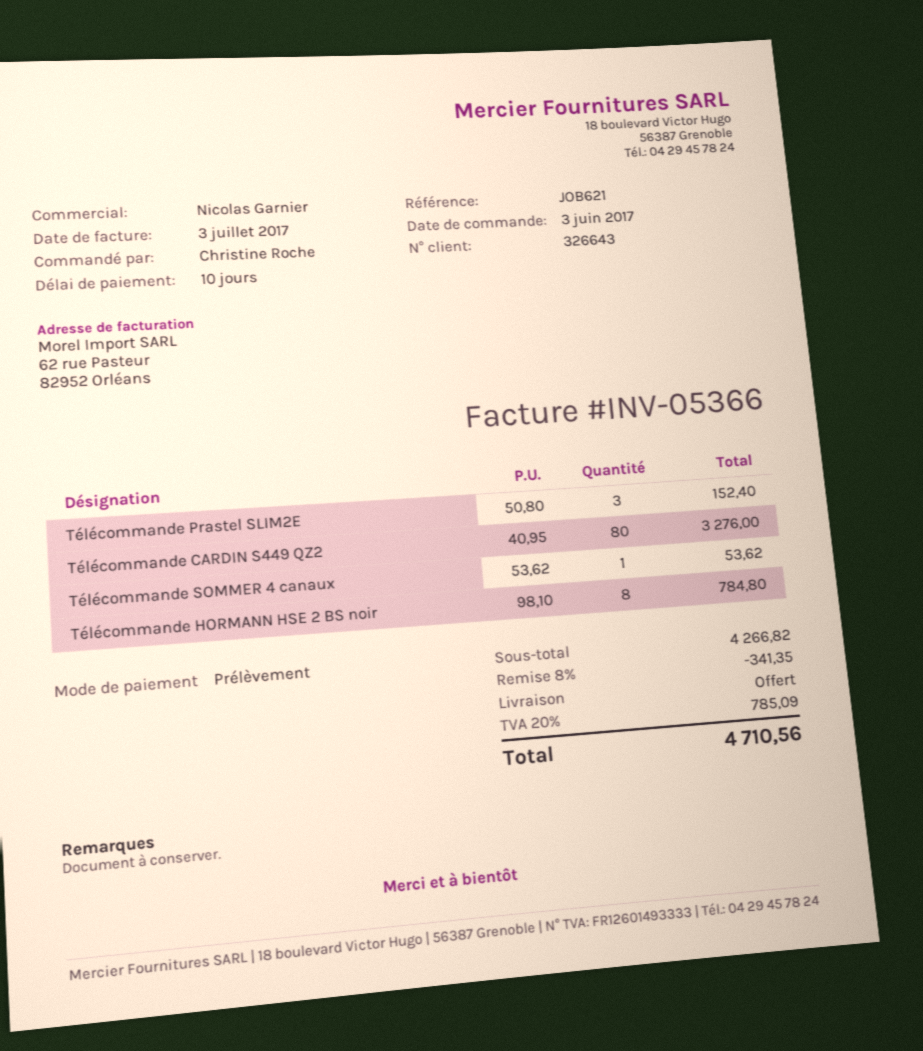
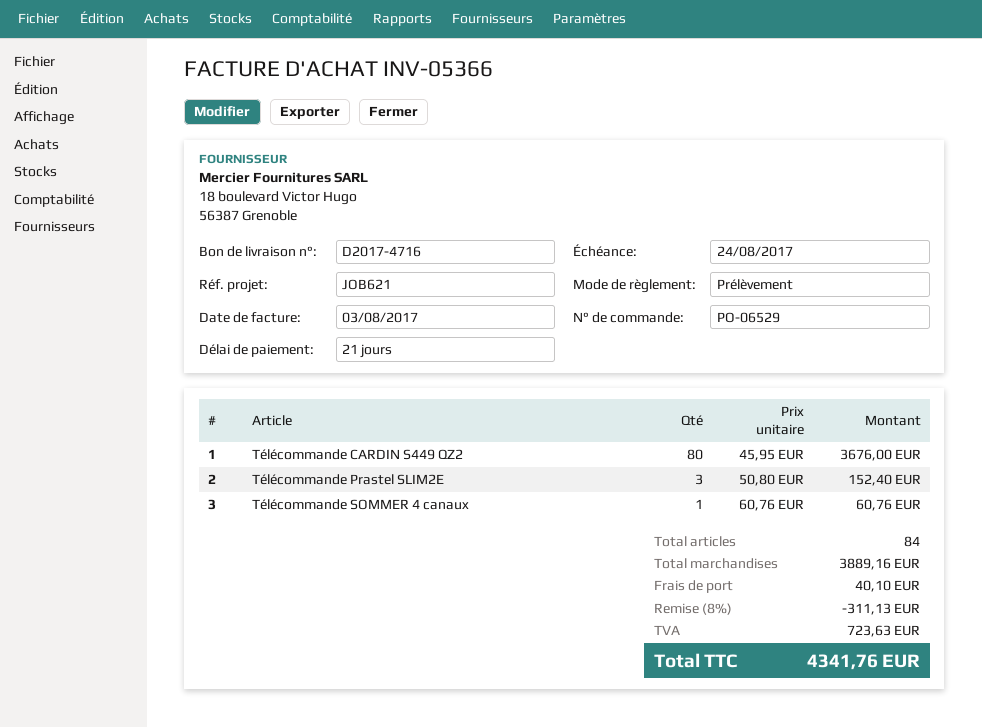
invoice date: 2017-07-03 -> 2017-08-03
payment terms: 10 days -> 21 days
Télécommande CARDIN S449 QZ2: 80 x 40.95 = 3276.00 -> 80 x 45.95 = 3676.00
Télécommande SOMMER 4 canaux: 1 x 53.62 = 53.62 -> 1 x 60.76 = 60.76
Télécommande HORMANN HSE 2 BS noir: 8 x 98.10 = 784.80 -> none
subtotal: 4266.82 -> 3889.16
discount: 8% = 341.35 -> 8% = 311.13
shipping: 0.00 -> 40.10
tax: 785.09 -> 723.63
total: 4710.56 -> 4341.76

